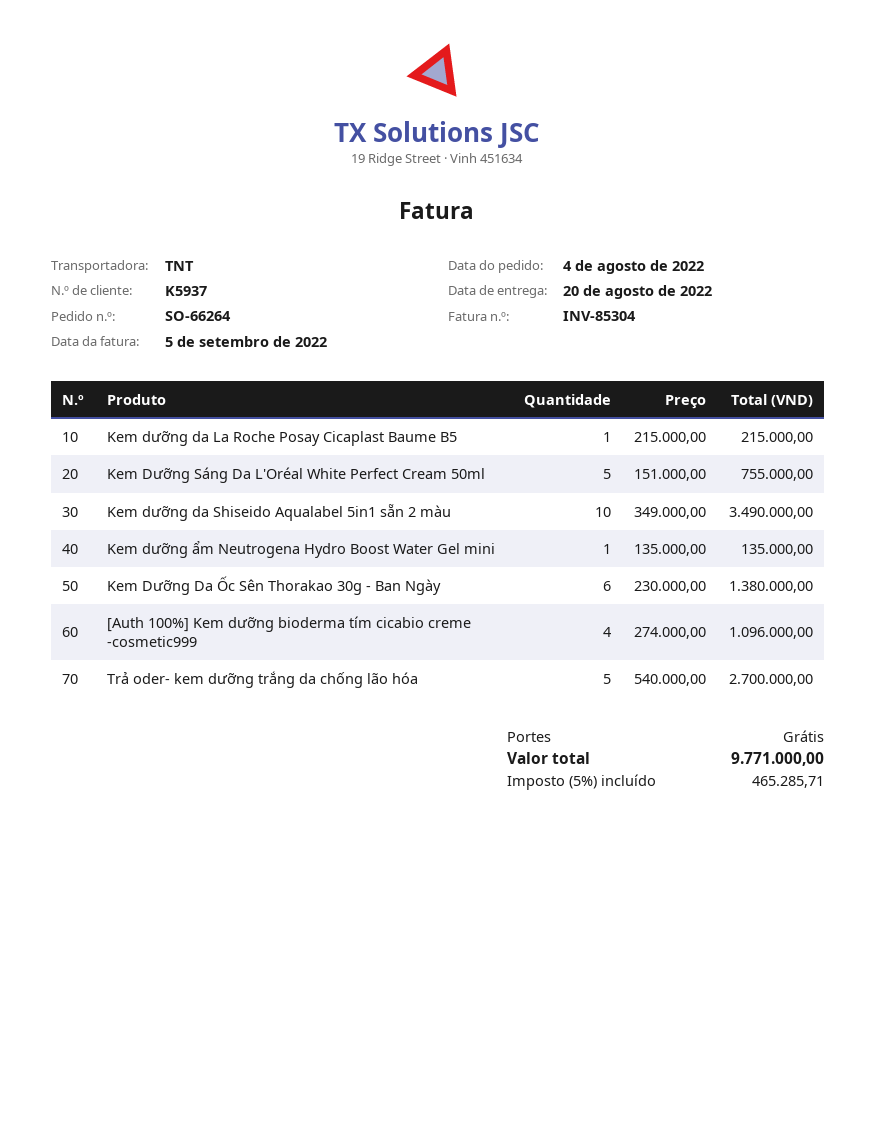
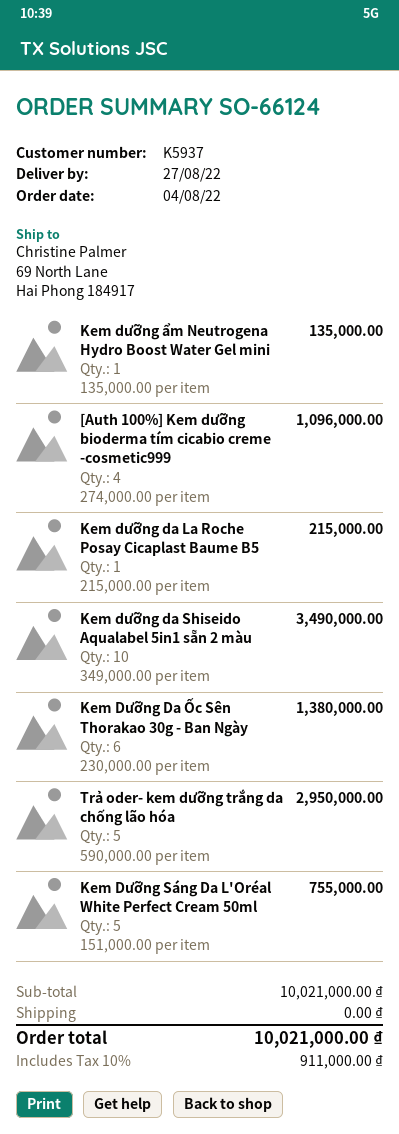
order number: SO-66264 -> SO-66124
delivery date: 2022-08-20 -> 2022-08-27
Trả oder- kem dưỡng trắng da chống lão hóa: 5 x 540000.00 = 2700000.00 -> 5 x 590000.00 = 2950000.00
tax: 5% = 465285.71 -> 10% = 911000.00
total: 9771000.00 -> 10021000.00

